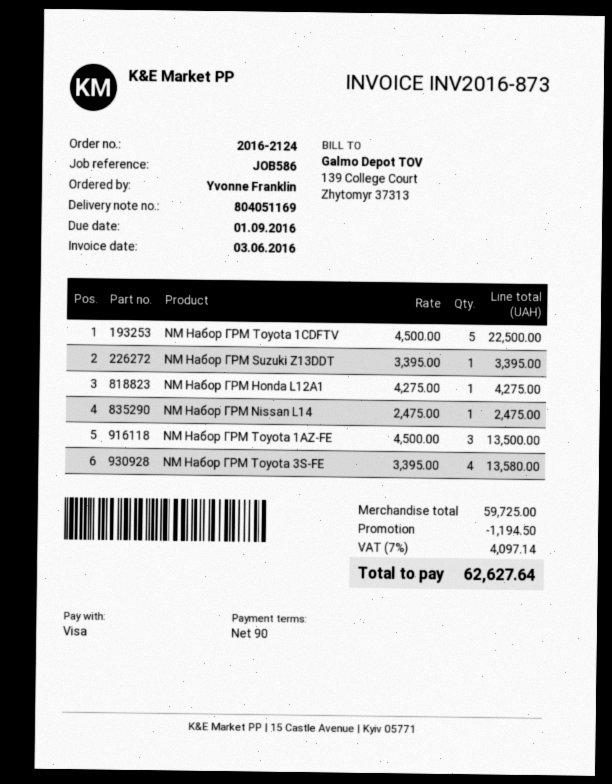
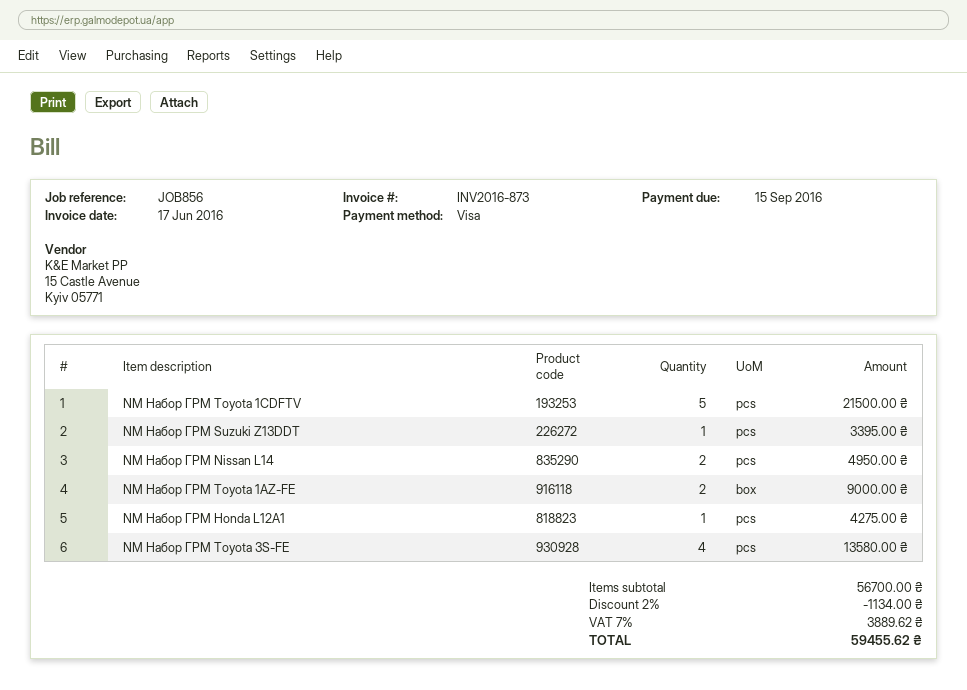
invoice date: 2016-06-03 -> 2016-06-17
due date: 2016-09-01 -> 2016-09-15
reference: JOB586 -> JOB856
NM Набор ГРМ Toyota 1CDFTV: 5 for 22500.00 -> 5 for 21500.00
NM Набор ГРМ Nissan L14: 1 for 2475.00 -> 2 for 4950.00
NM Набор ГРМ Toyota 1AZ-FE: 3 for 13500.00 -> 2 for 9000.00
subtotal: 59725.00 -> 56700.00
discount: 1194.50 -> 1134.00
tax: 7% = 4097.14 -> 7% = 3889.62
total: 62627.64 -> 59455.62

